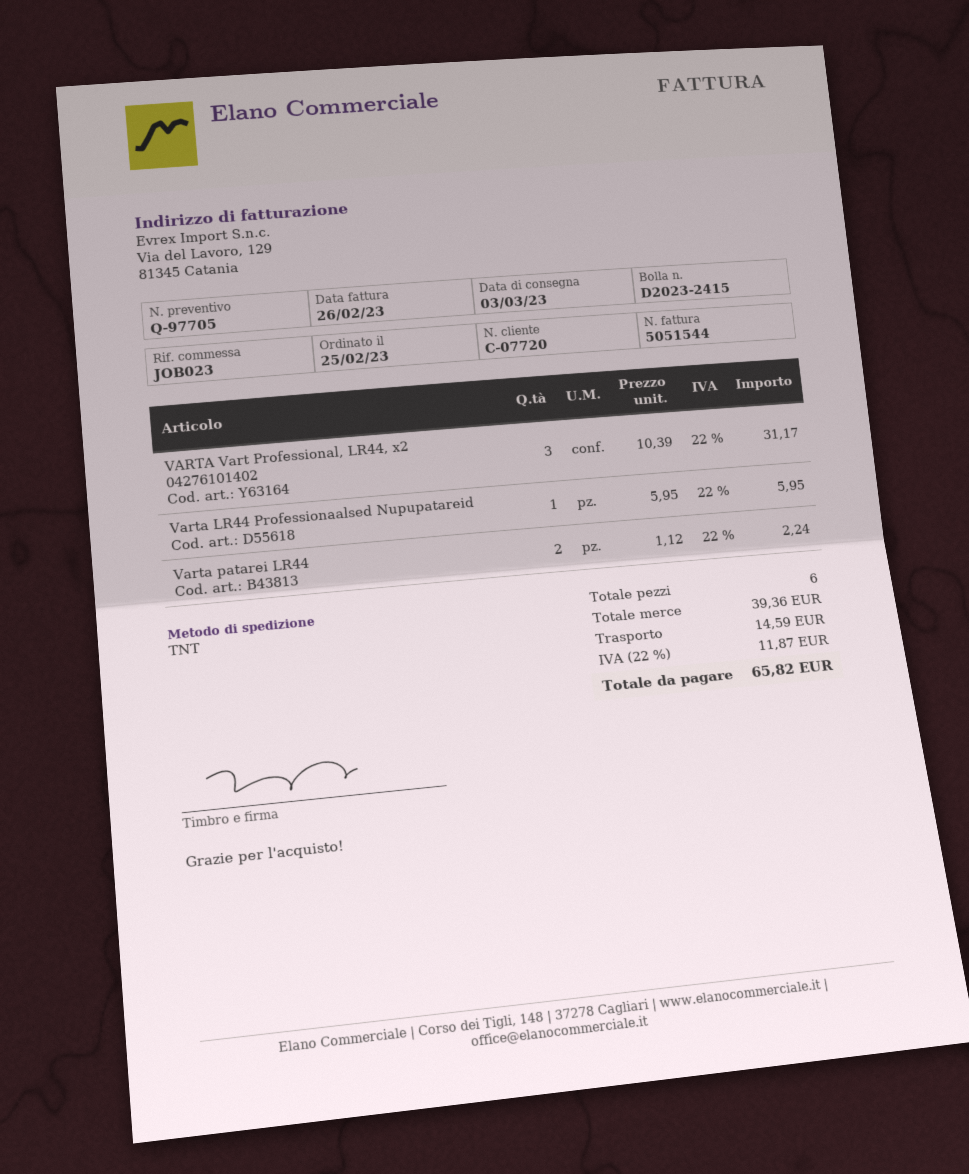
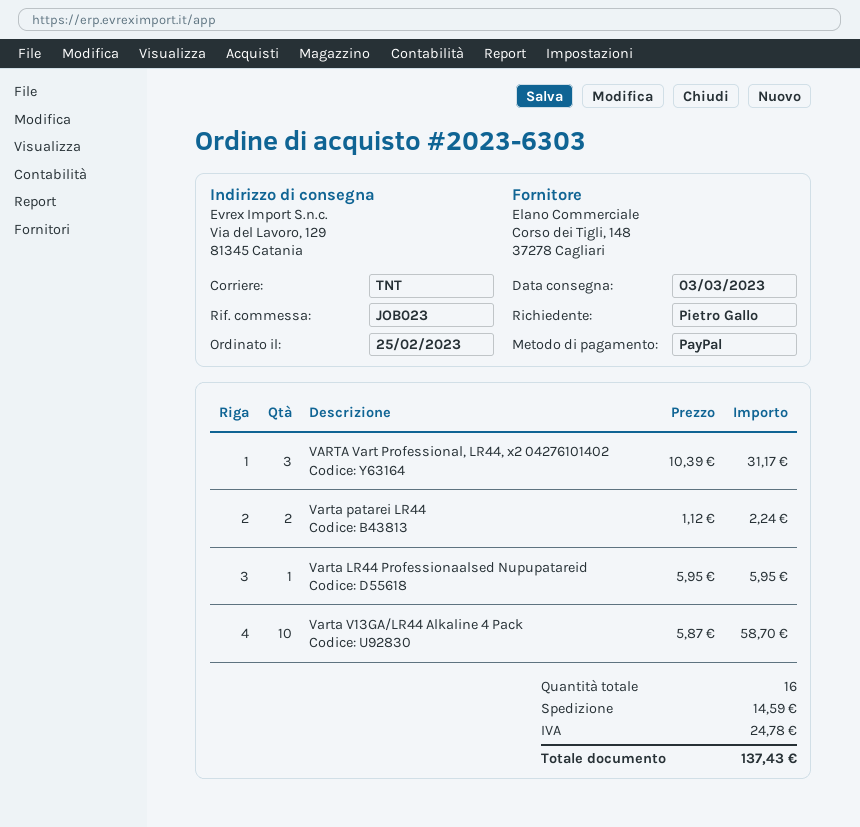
Varta V13GA/LR44 Alkaline 4 Pack: none -> 10 x 5.87 = 58.70
total quantity: 6 -> 16
tax: 11.87 -> 24.78
total: 65.82 -> 137.43

